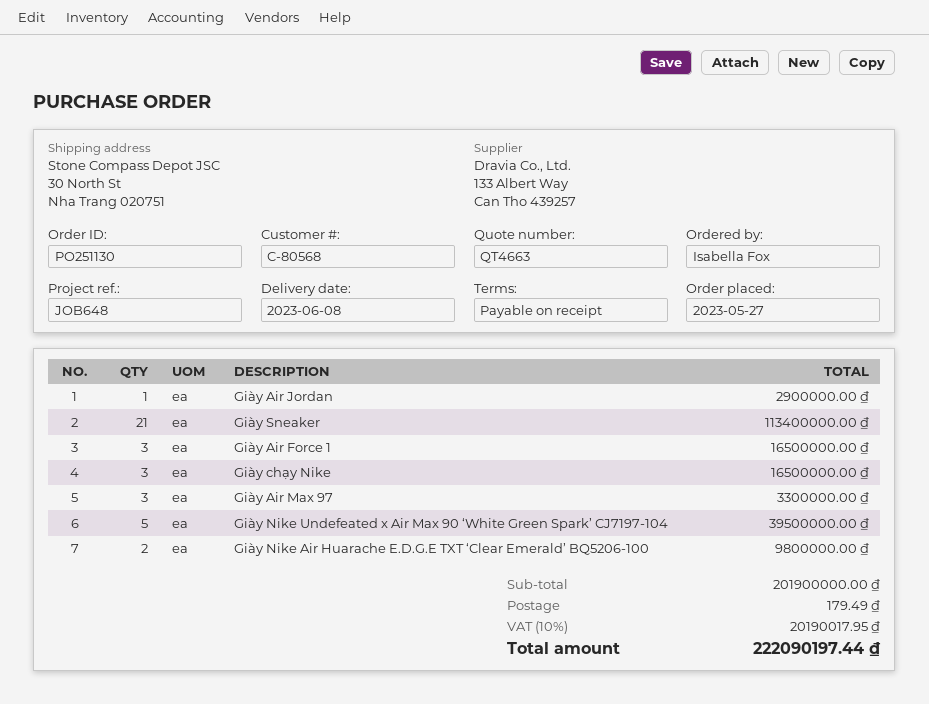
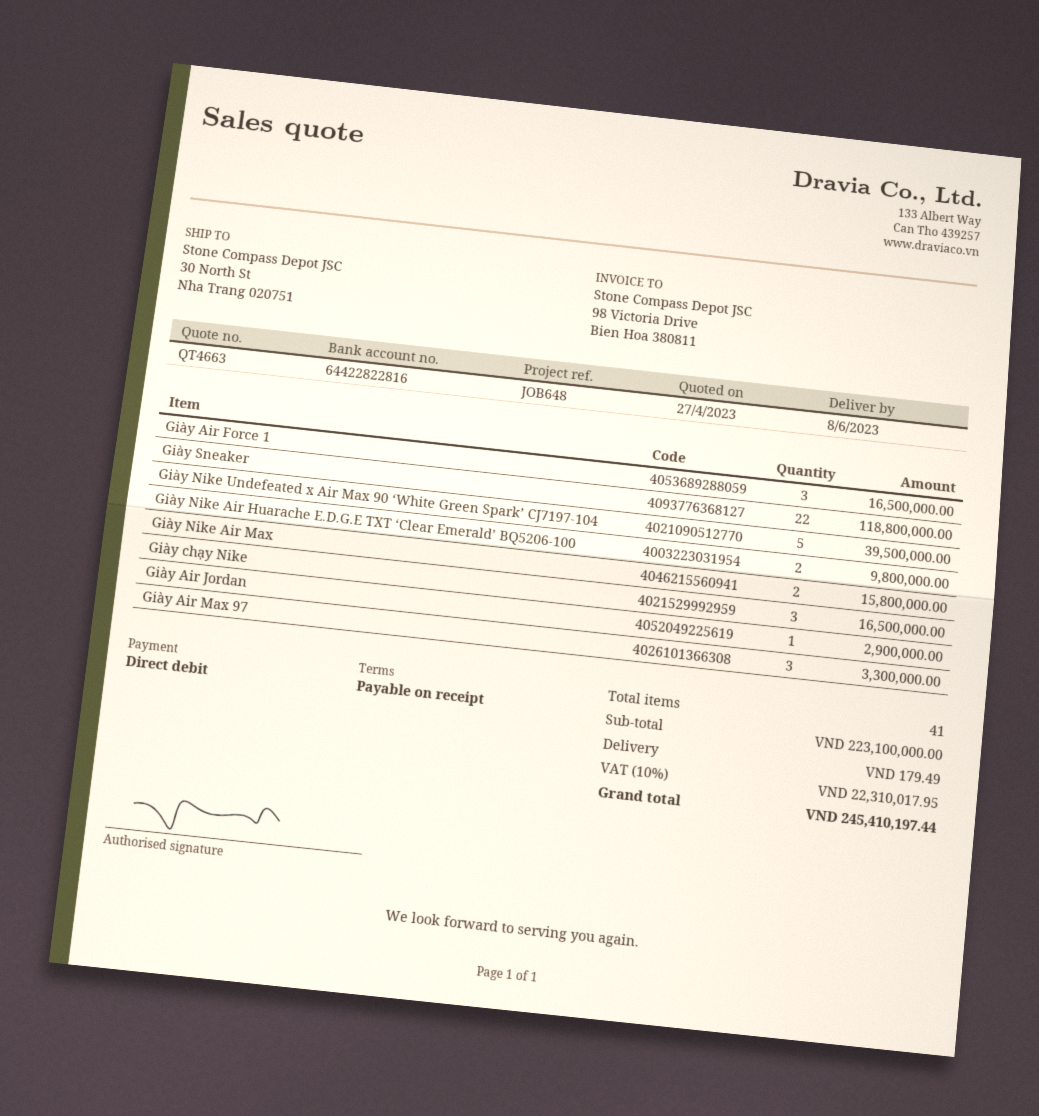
Giày Sneaker: 21 for 113400000.00 -> 22 for 118800000.00
Giày Nike Air Max: none -> 2 for 15800000.00
subtotal: 201900000.00 -> 223100000.00
tax: 10% = 20190017.95 -> 10% = 22310017.95
total: 222090197.44 -> 245410197.44

